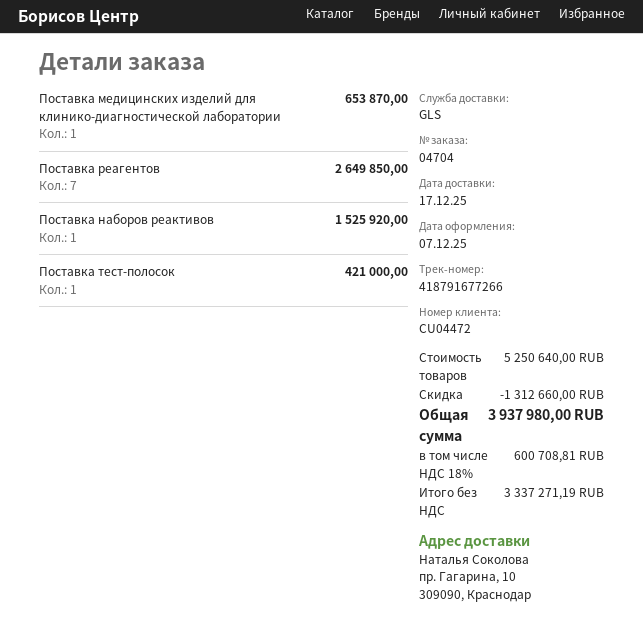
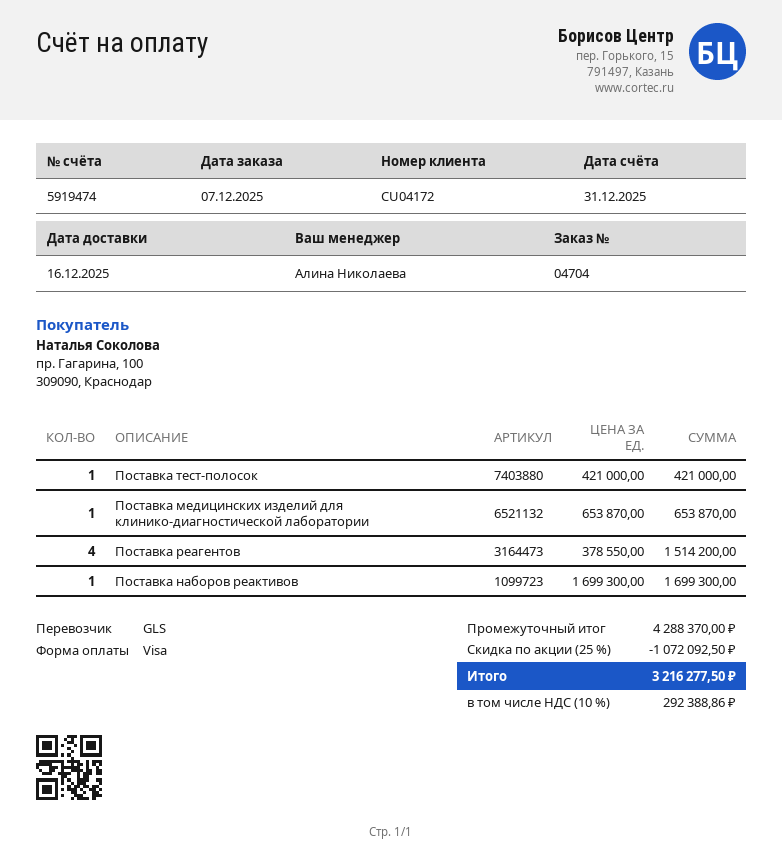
delivery date: 2025-12-17 -> 2025-12-16
customer number: CU04472 -> CU04172
Поставка реагентов: 7 for 2649850.00 -> 4 for 1514200.00
Поставка наборов реактивов: 1 for 1525920.00 -> 1 for 1699300.00
subtotal: 5250640.00 -> 4288370.00
discount: 1312660.00 -> 1072092.50
tax: 18% = 600708.81 -> 10% = 292388.86
total: 3937980.00 -> 3216277.50

